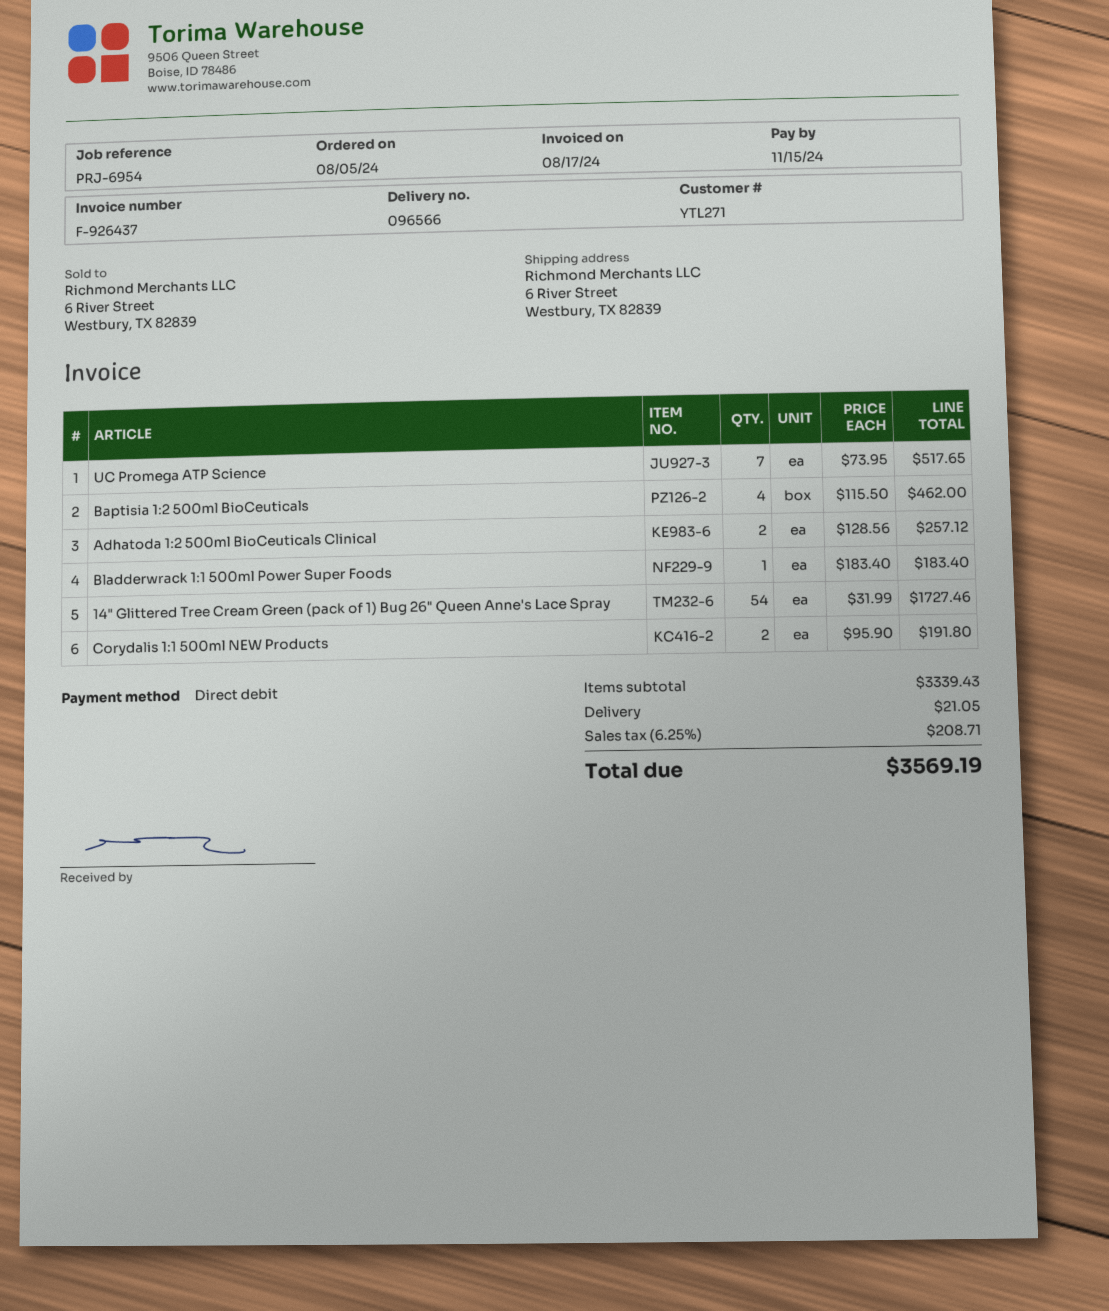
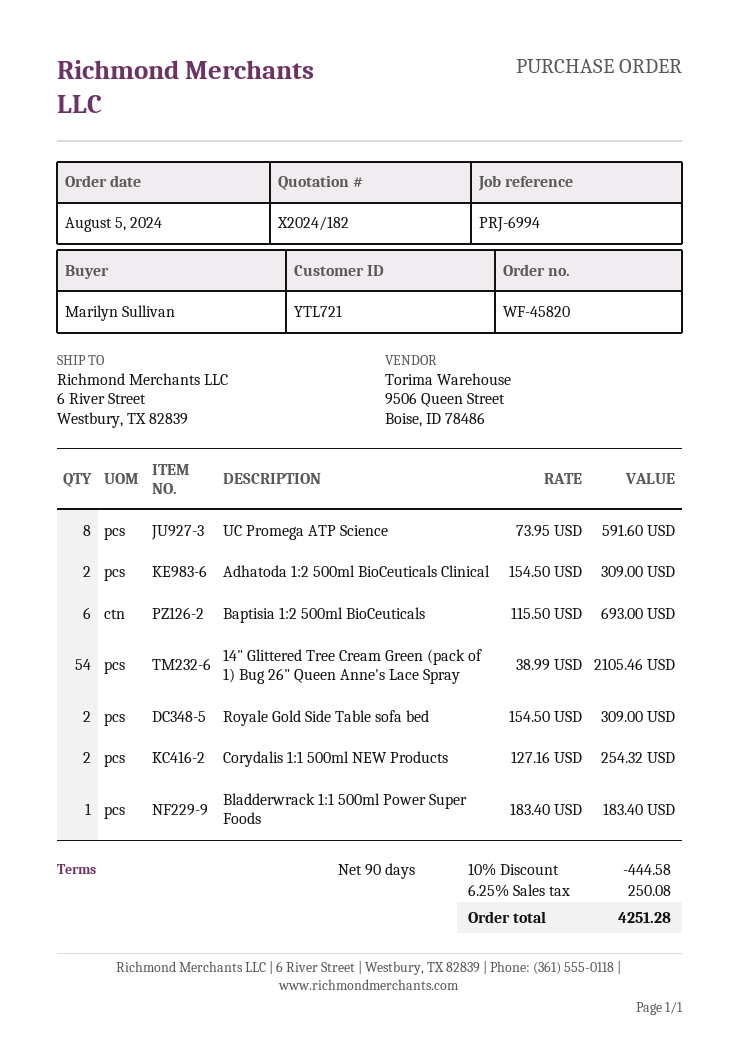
customer number: YTL271 -> YTL721
reference: PRJ-6954 -> PRJ-6994
UC Promega ATP Science: 7 x 73.95 = 517.65 -> 8 x 73.95 = 591.60
Baptisia 1:2 500ml BioCeuticals: 4 x 115.50 = 462.00 -> 6 x 115.50 = 693.00
Adhatoda 1:2 500ml BioCeuticals Clinical: 2 x 128.56 = 257.12 -> 2 x 154.50 = 309.00
14" Glittered Tree Cream Green (pack of 1) Bug 26" Queen Anne's Lace Spray: 54 x 31.99 = 1727.46 -> 54 x 38.99 = 2105.46
Corydalis 1:1 500ml NEW Products: 2 x 95.90 = 191.80 -> 2 x 127.16 = 254.32
Royale Gold Side Table sofa bed: none -> 2 x 154.50 = 309.00
discount: none -> 10% = 444.58
shipping: 21.05 -> none
tax: 6.25% = 208.71 -> 6.25% = 250.08
total: 3569.19 -> 4251.28

